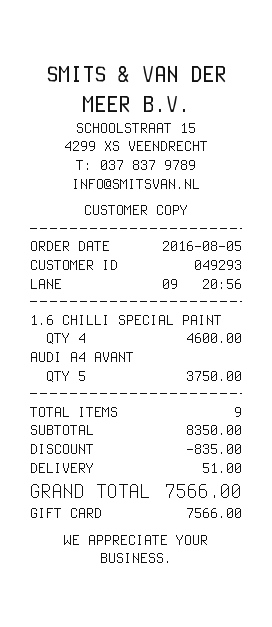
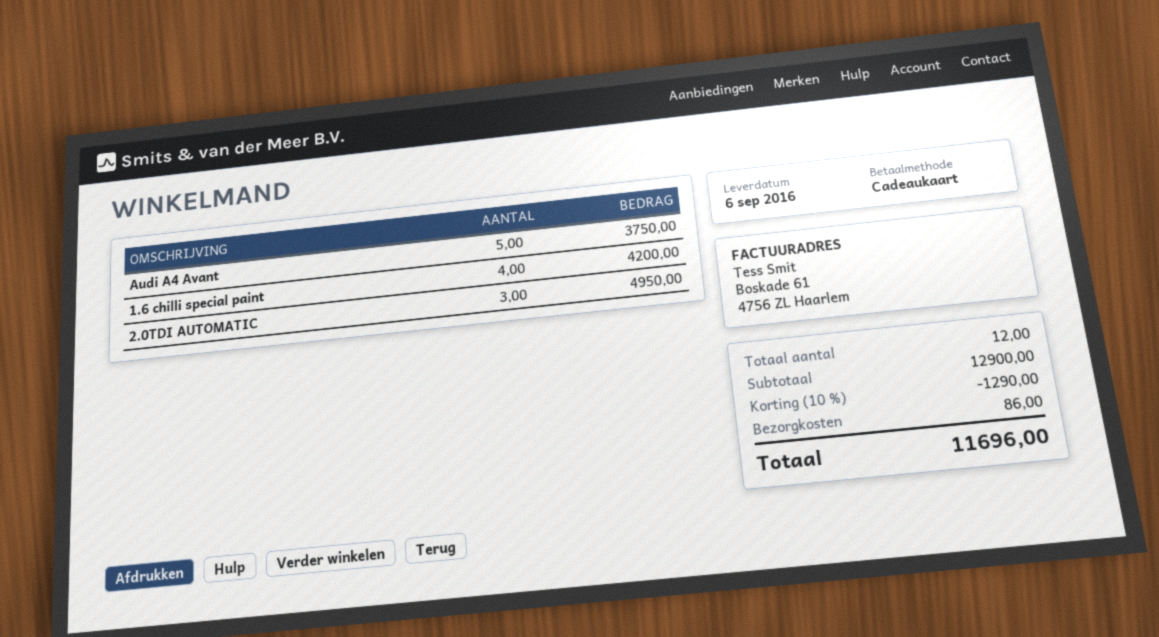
1.6 CHILLI SPECIAL PAINT: 4 for 4600.00 -> 4 for 4200.00
2.0TDI AUTOMATIC: none -> 3 for 4950.00
total quantity: 9 -> 12
subtotal: 8350.00 -> 12900.00
discount: 835.00 -> 1290.00
shipping: 51.00 -> 86.00
total: 7566.00 -> 11696.00

